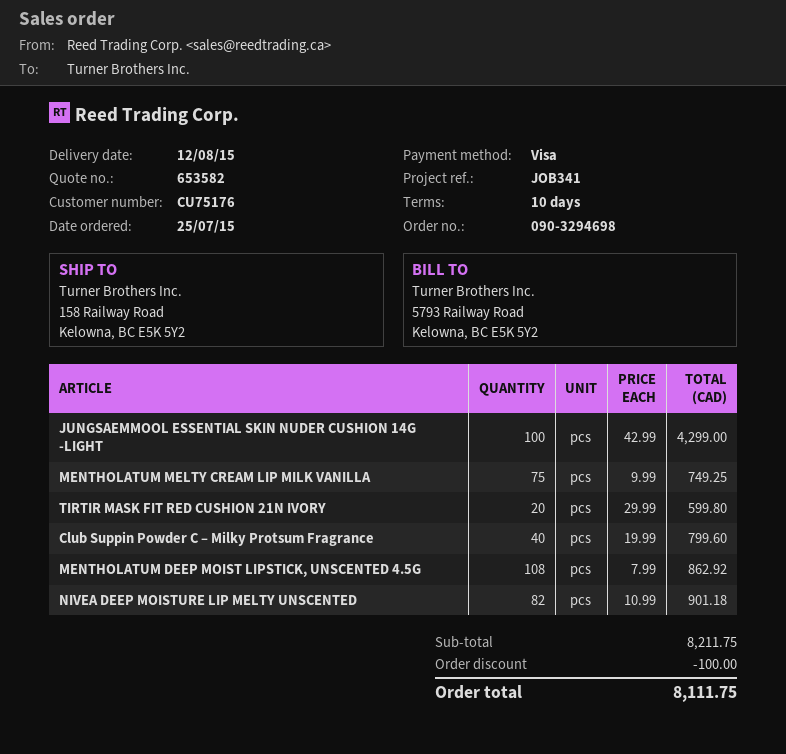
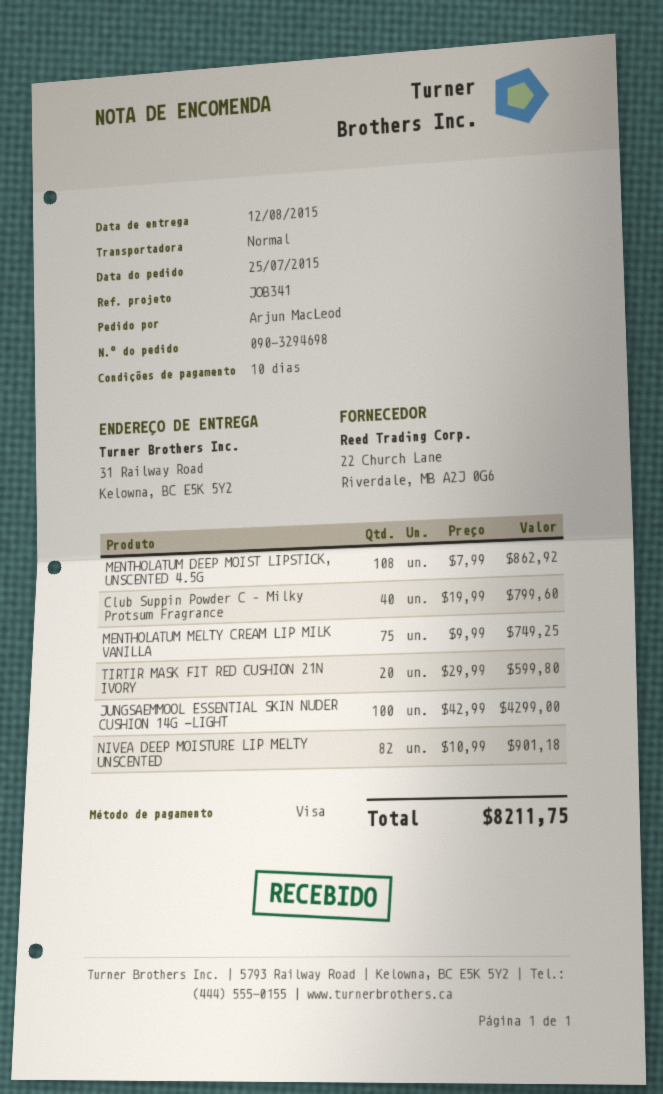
ship to: 158 Railway Road, Kelowna, BC E5K 5Y2 -> 31 Railway Road, Kelowna, BC E5K 5Y2
discount: 100.00 -> none
total: 8111.75 -> 8211.75

